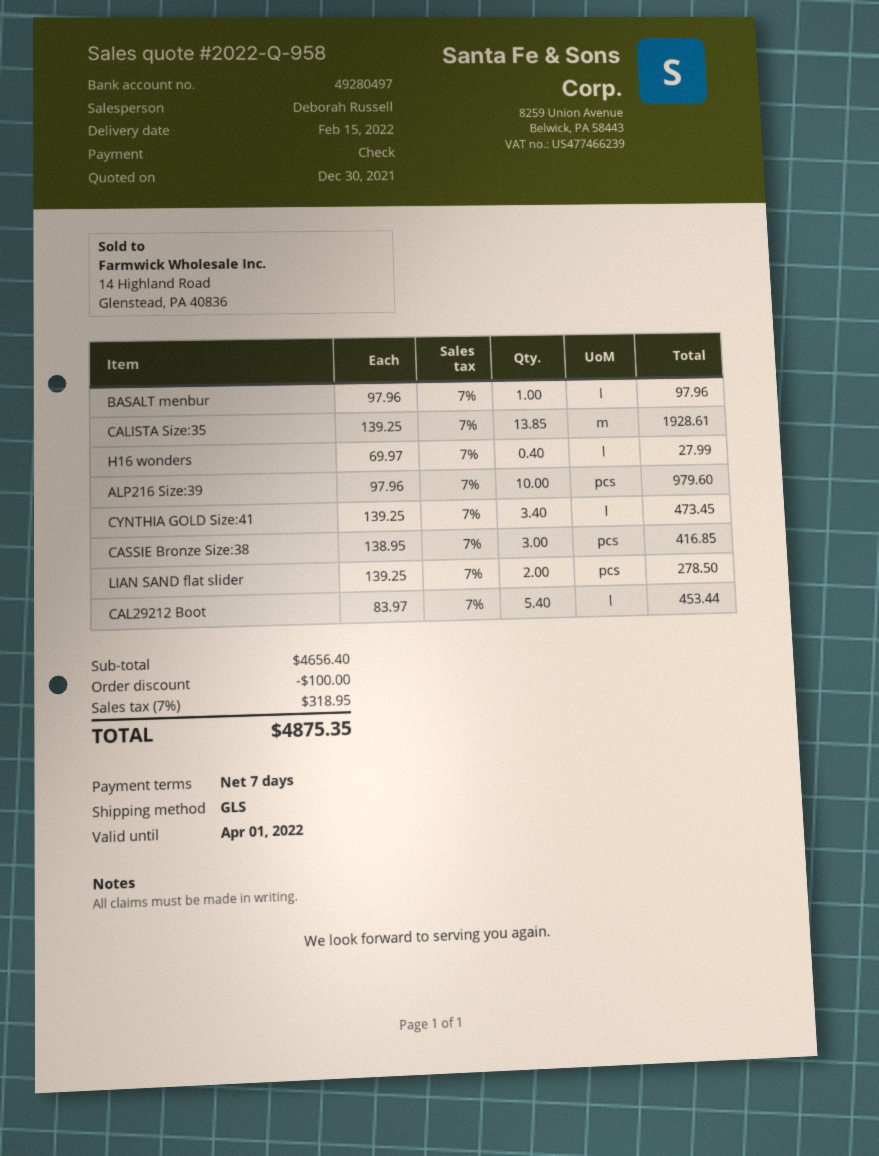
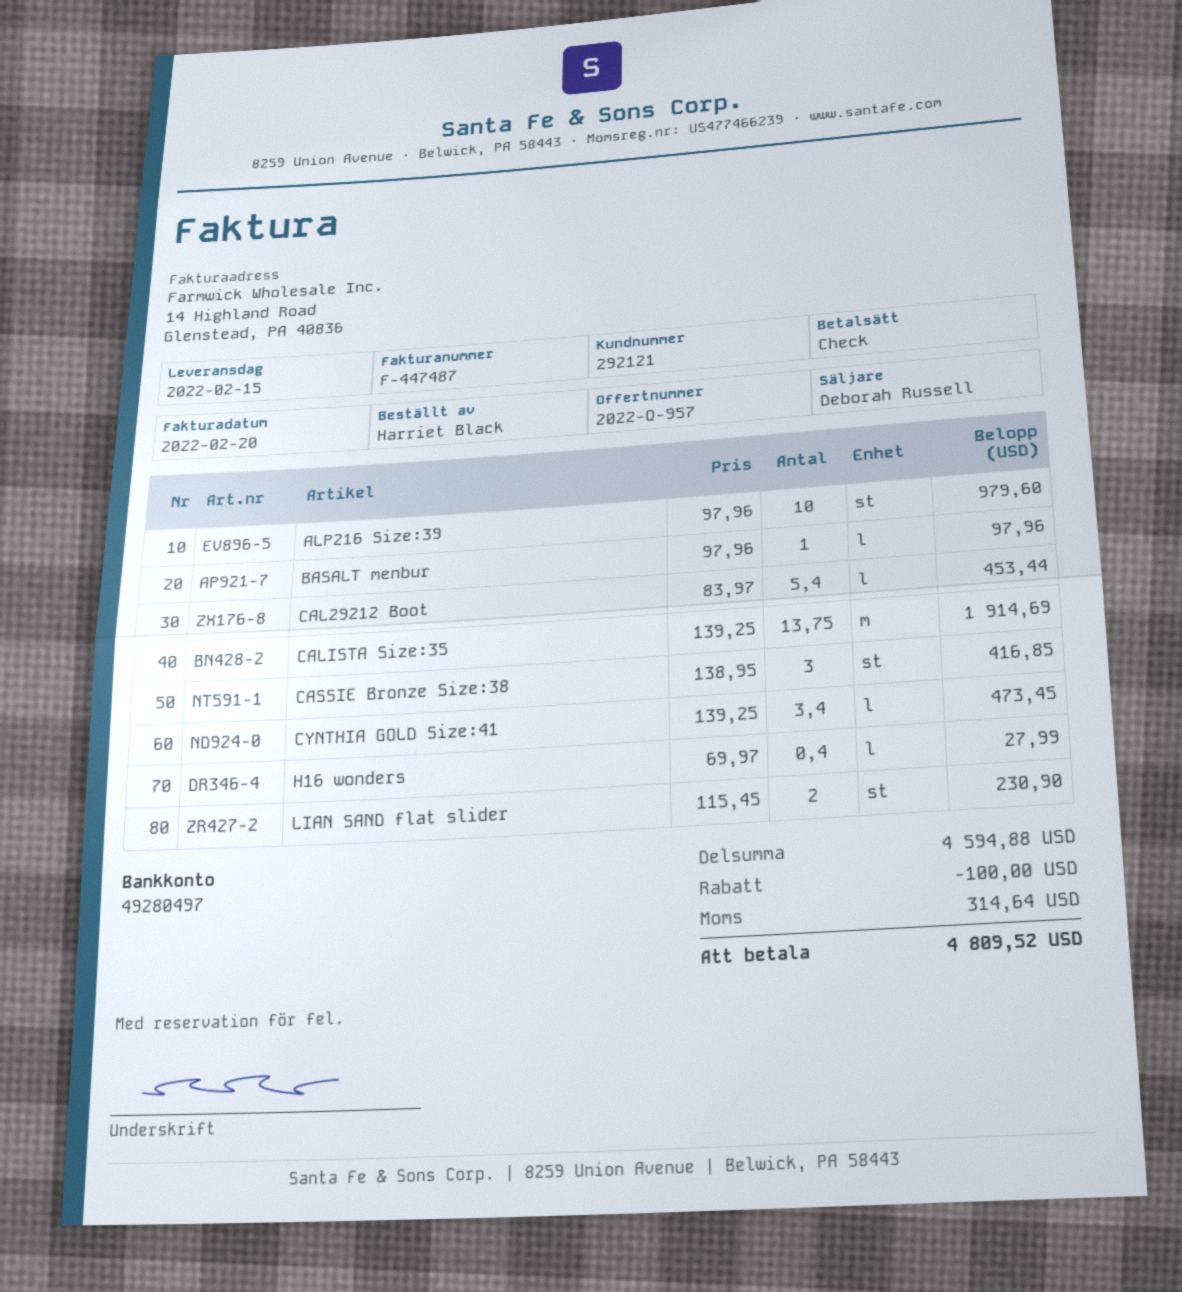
quote number: 2022-Q-958 -> 2022-Q-957
CALISTA Size:35: 13.85 x 139.25 = 1928.61 -> 13.75 x 139.25 = 1914.69
LIAN SAND flat slider: 2 x 139.25 = 278.50 -> 2 x 115.45 = 230.90
subtotal: 4656.40 -> 4594.88
tax: 318.95 -> 314.64
total: 4875.35 -> 4809.52

